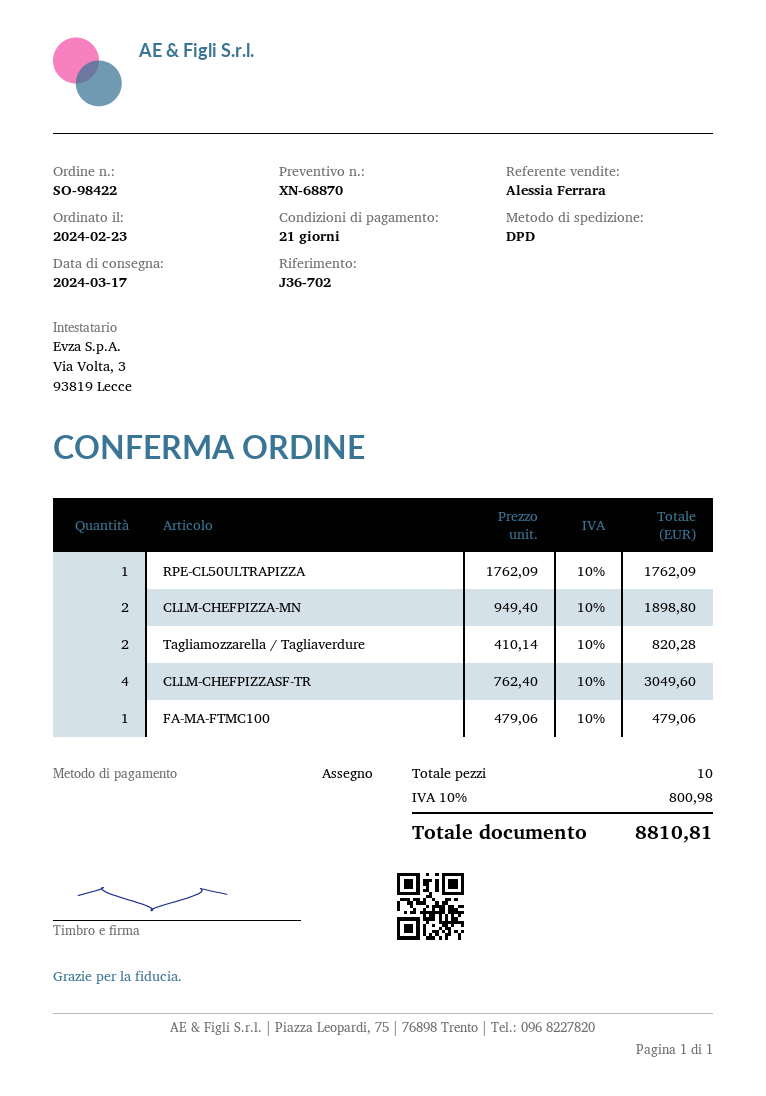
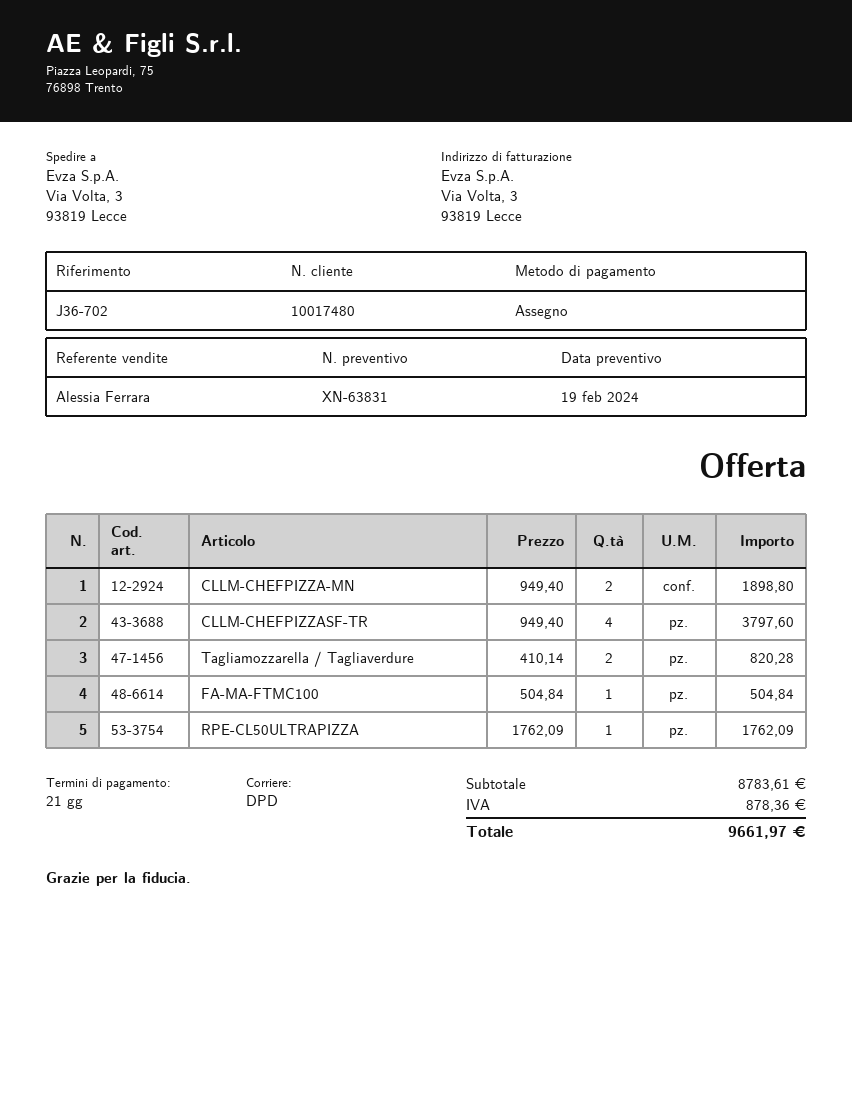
quote number: XN-68870 -> XN-63831
CLLM-CHEFPIZZASF-TR: 4 x 762.40 = 3049.60 -> 4 x 949.40 = 3797.60
FA-MA-FTMC100: 1 x 479.06 = 479.06 -> 1 x 504.84 = 504.84
tax: 800.98 -> 878.36
total: 8810.81 -> 9661.97

